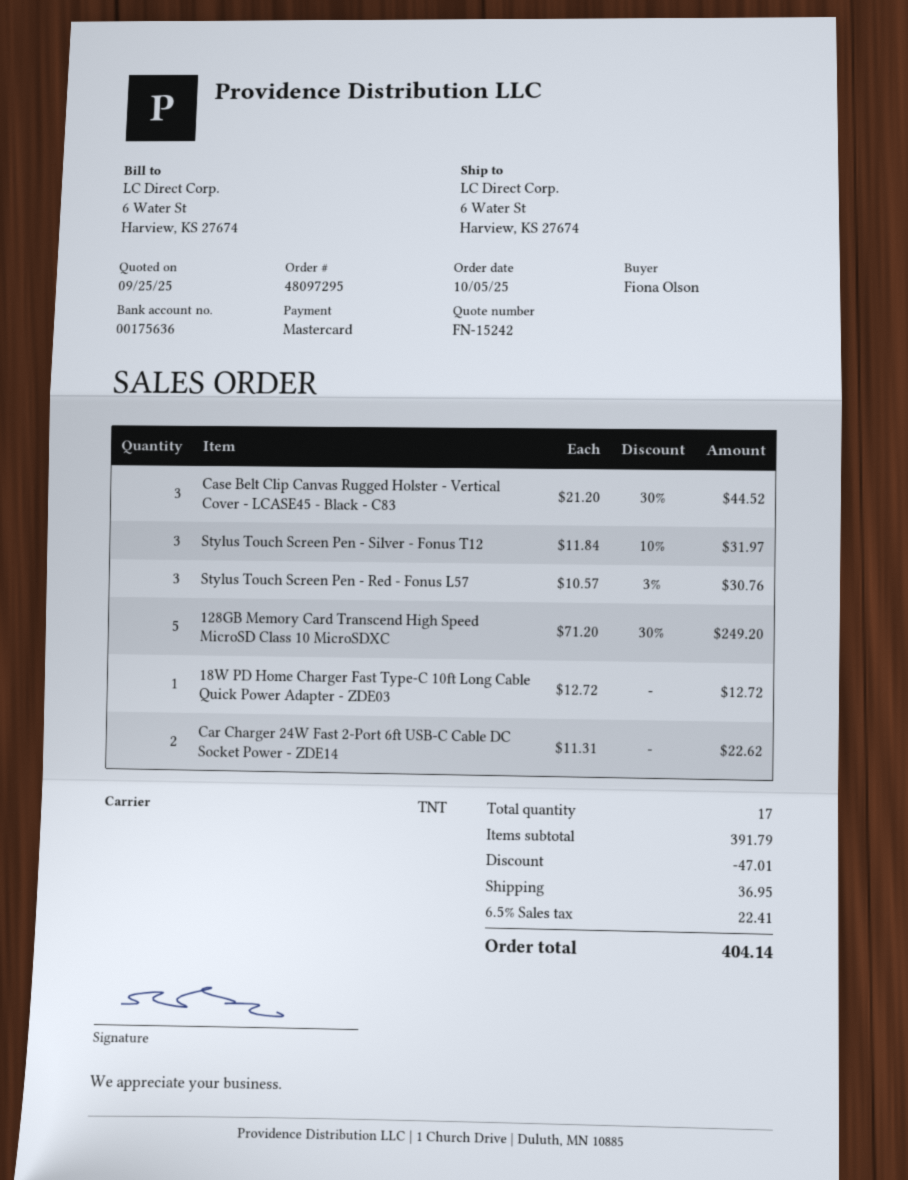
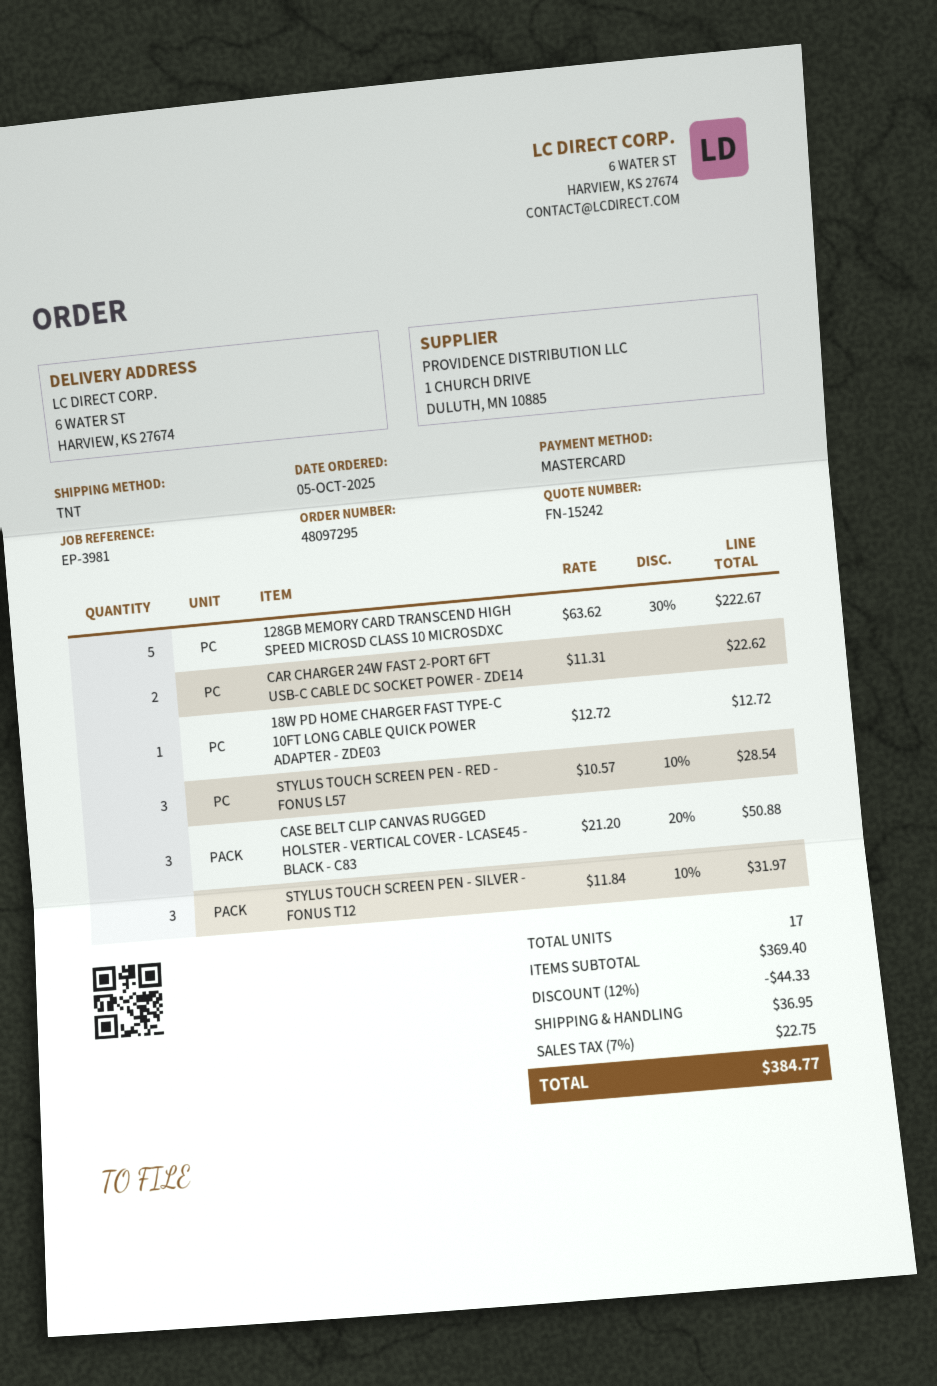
Case Belt Clip Canvas Rugged Holster - Vertical Cover - LCASE45 - Black - C83: 3 x 21.20 - 30% = 44.52 -> 3 x 21.20 - 20% = 50.88
Stylus Touch Screen Pen - Red - Fonus L57: 3 x 10.57 - 3% = 30.76 -> 3 x 10.57 - 10% = 28.54
128GB Memory Card Transcend High Speed MicroSD Class 10 MicroSDXC: 5 x 71.20 - 30% = 249.20 -> 5 x 63.62 - 30% = 222.67
subtotal: 391.79 -> 369.40
discount: 47.01 -> 44.33
tax: 6.5% = 22.41 -> 7% = 22.75
total: 404.14 -> 384.77

